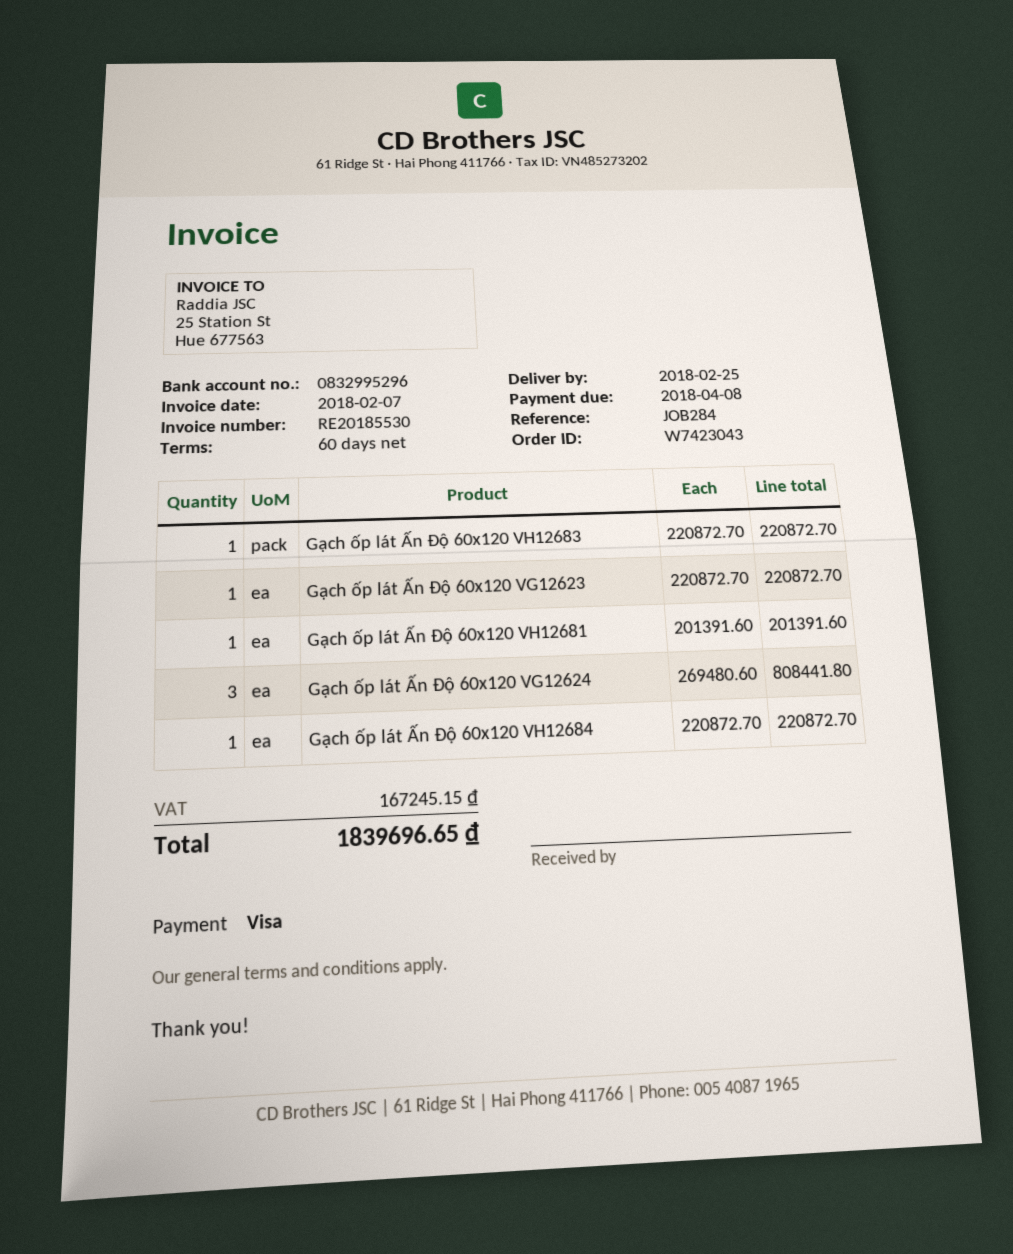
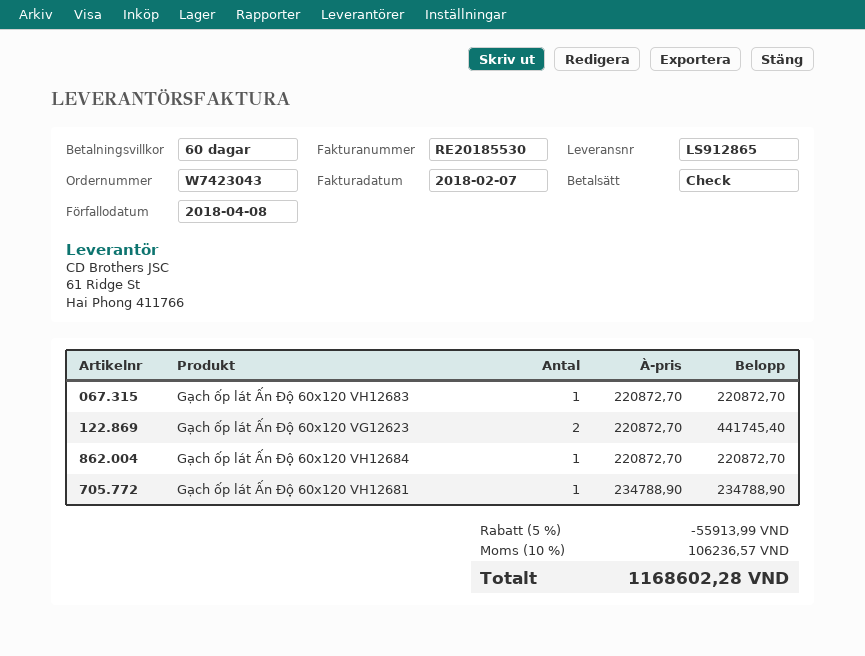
payment method: Visa -> cheque
Gạch ốp lát Ấn Độ 60x120 VG12623: 1 x 220872.70 = 220872.70 -> 2 x 220872.70 = 441745.40
Gạch ốp lát Ấn Độ 60x120 VH12681: 1 x 201391.60 = 201391.60 -> 1 x 234788.90 = 234788.90
Gạch ốp lát Ấn Độ 60x120 VG12624: 3 x 269480.60 = 808441.80 -> none
discount: none -> 5% = 55913.99
tax: 167245.15 -> 106236.57
total: 1839696.65 -> 1168602.28

